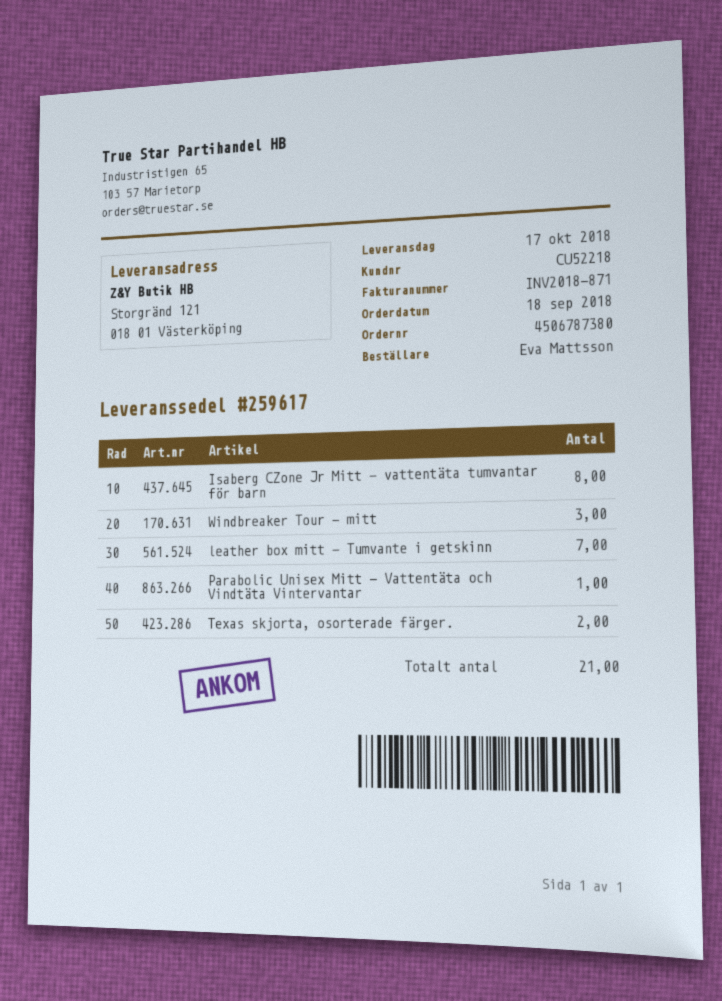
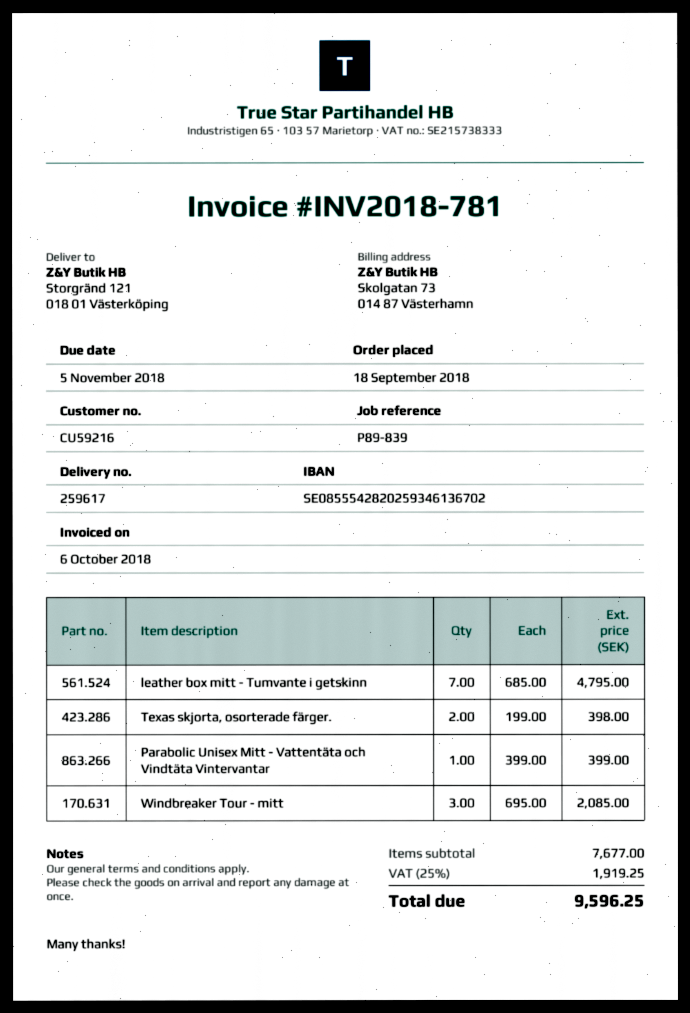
invoice number: INV2018-871 -> INV2018-781
customer number: CU52218 -> CU59216
Isaberg CZone Jr Mitt - vattentäta tumvantar för barn: 8 -> none

